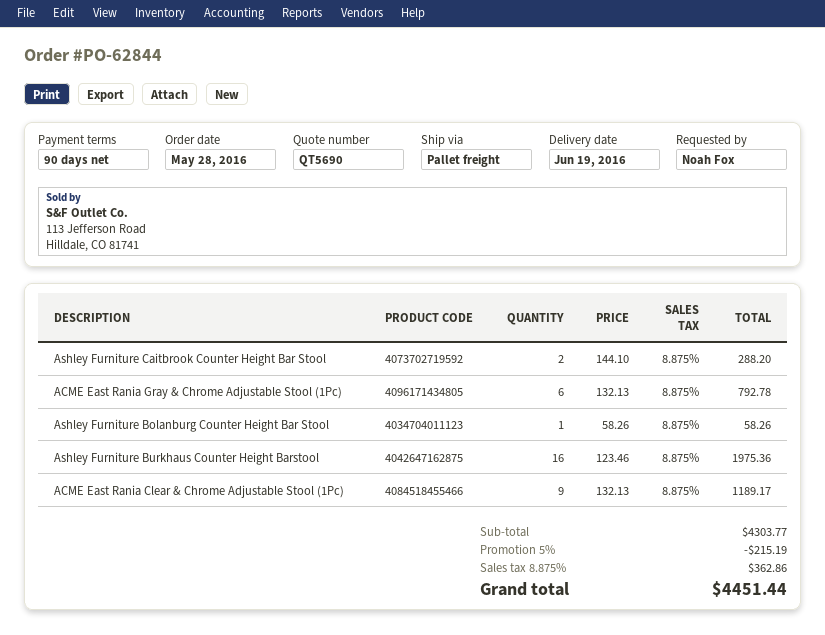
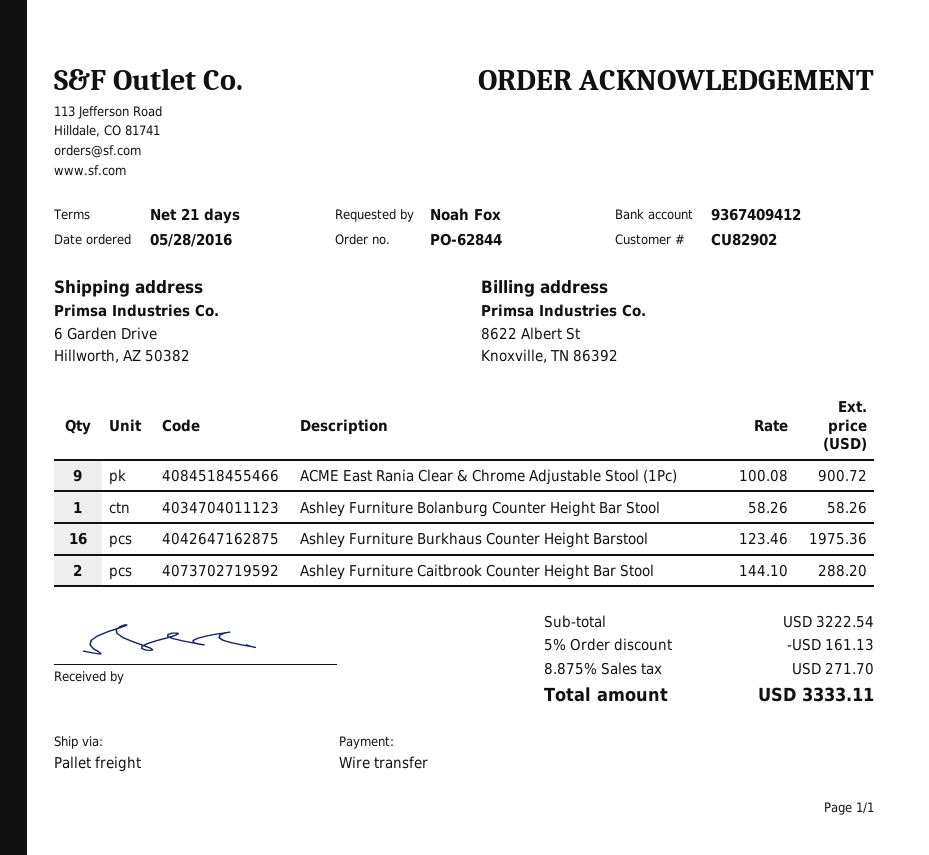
payment terms: 90 days -> 21 days
ACME East Rania Gray & Chrome Adjustable Stool (1Pc): 6 x 132.13 = 792.78 -> none
ACME East Rania Clear & Chrome Adjustable Stool (1Pc): 9 x 132.13 = 1189.17 -> 9 x 100.08 = 900.72
subtotal: 4303.77 -> 3222.54
discount: 5% = 215.19 -> 5% = 161.13
tax: 8.875% = 362.86 -> 8.875% = 271.70
total: 4451.44 -> 3333.11

